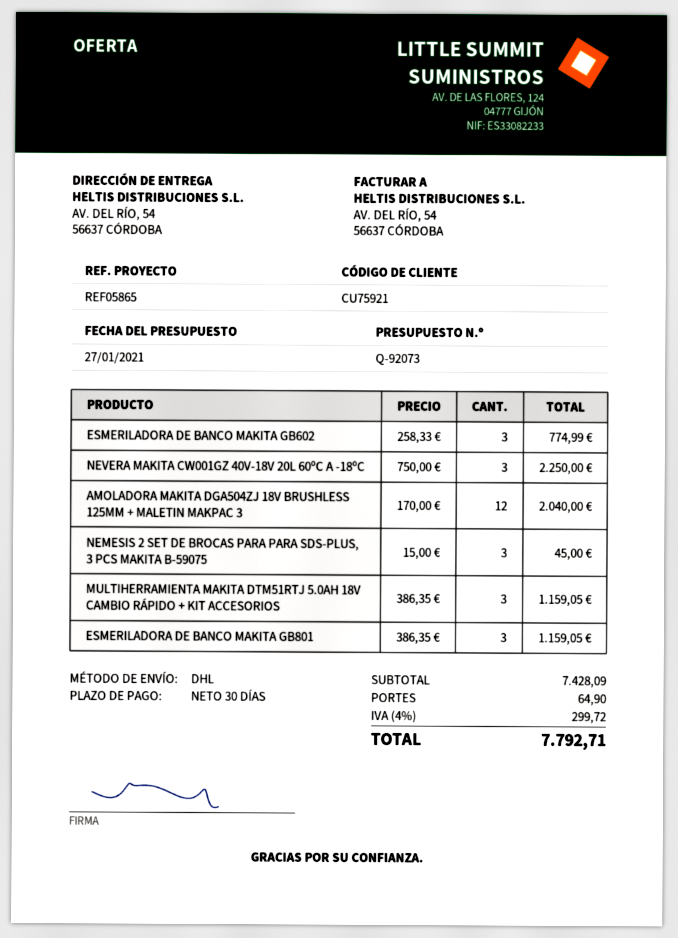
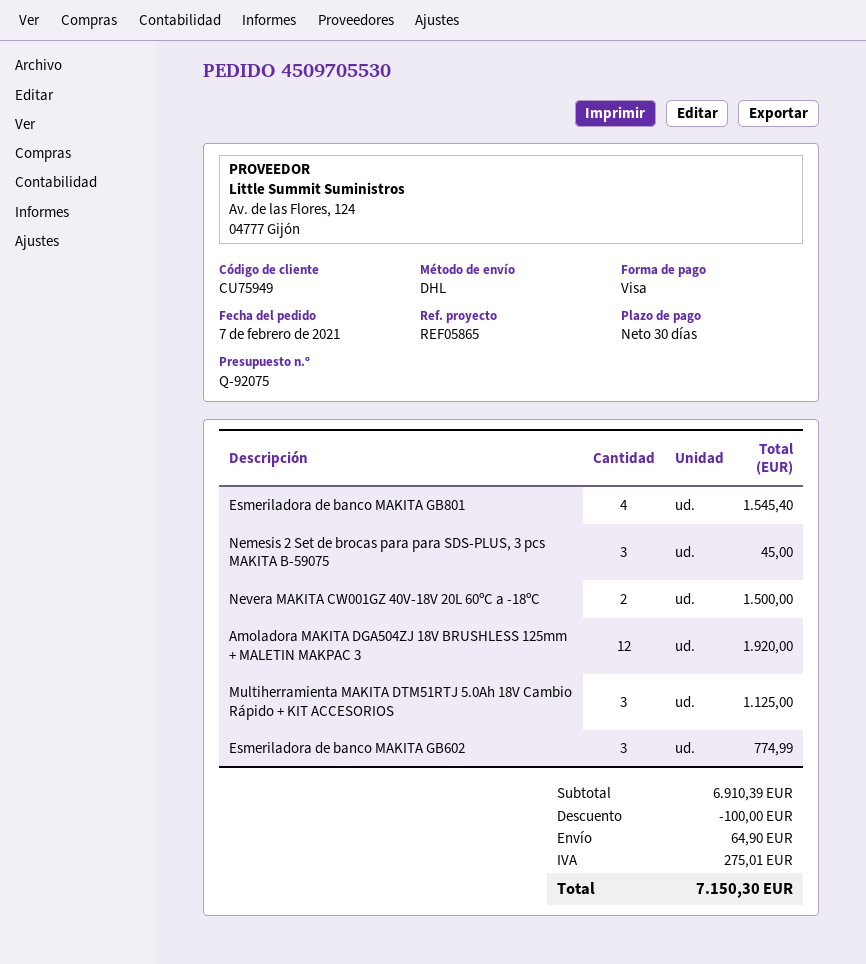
quote number: Q-92073 -> Q-92075
customer number: CU75921 -> CU75949
NEVERA MAKITA CW001GZ 40V-18V 20L 60ºC A -18ºC: 3 for 2250.00 -> 2 for 1500.00
AMOLADORA MAKITA DGA504ZJ 18V BRUSHLESS 125MM + MALETIN MAKPAC 3: 12 for 2040.00 -> 12 for 1920.00
MULTIHERRAMIENTA MAKITA DTM51RTJ 5.0AH 18V CAMBIO RÁPIDO + KIT ACCESORIOS: 3 for 1159.05 -> 3 for 1125.00
ESMERILADORA DE BANCO MAKITA GB801: 3 for 1159.05 -> 4 for 1545.40
subtotal: 7428.09 -> 6910.39
discount: none -> 100.00
tax: 299.72 -> 275.01
total: 7792.71 -> 7150.30

